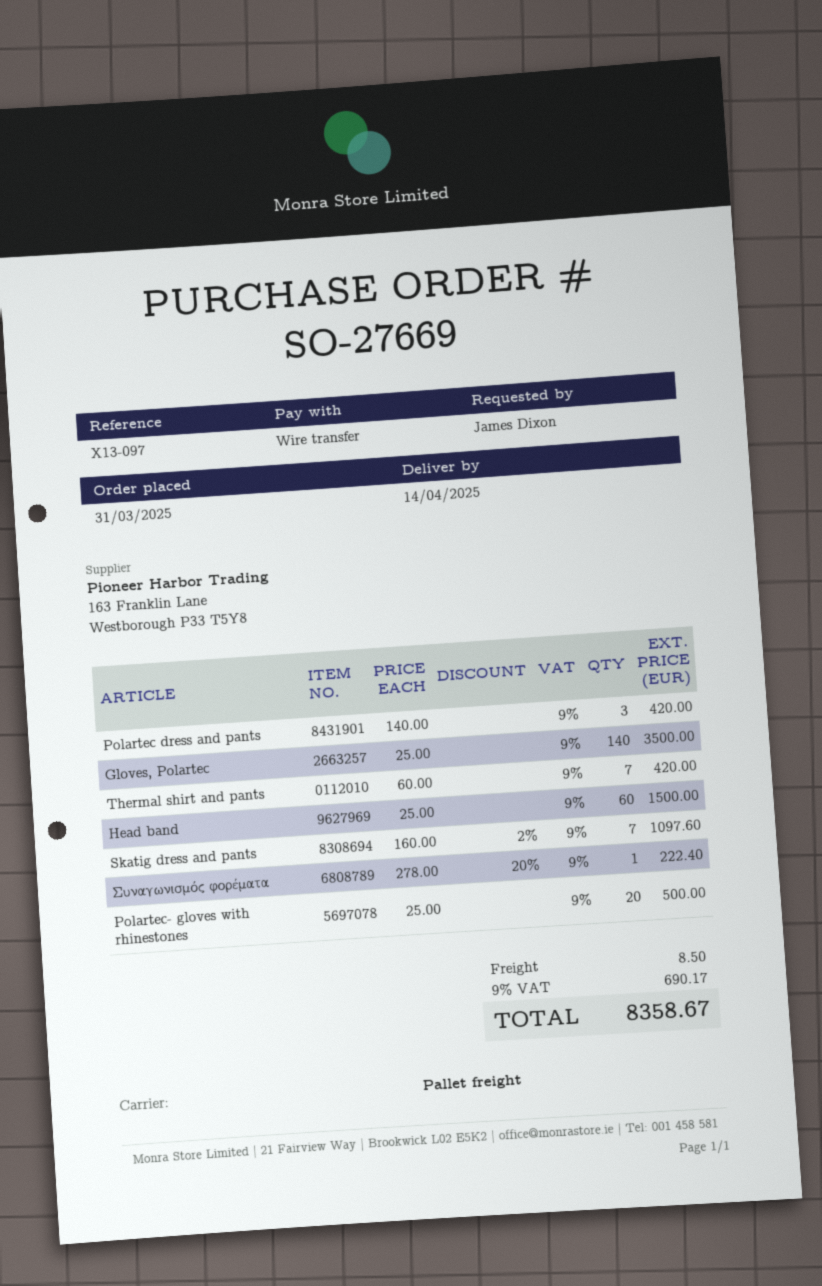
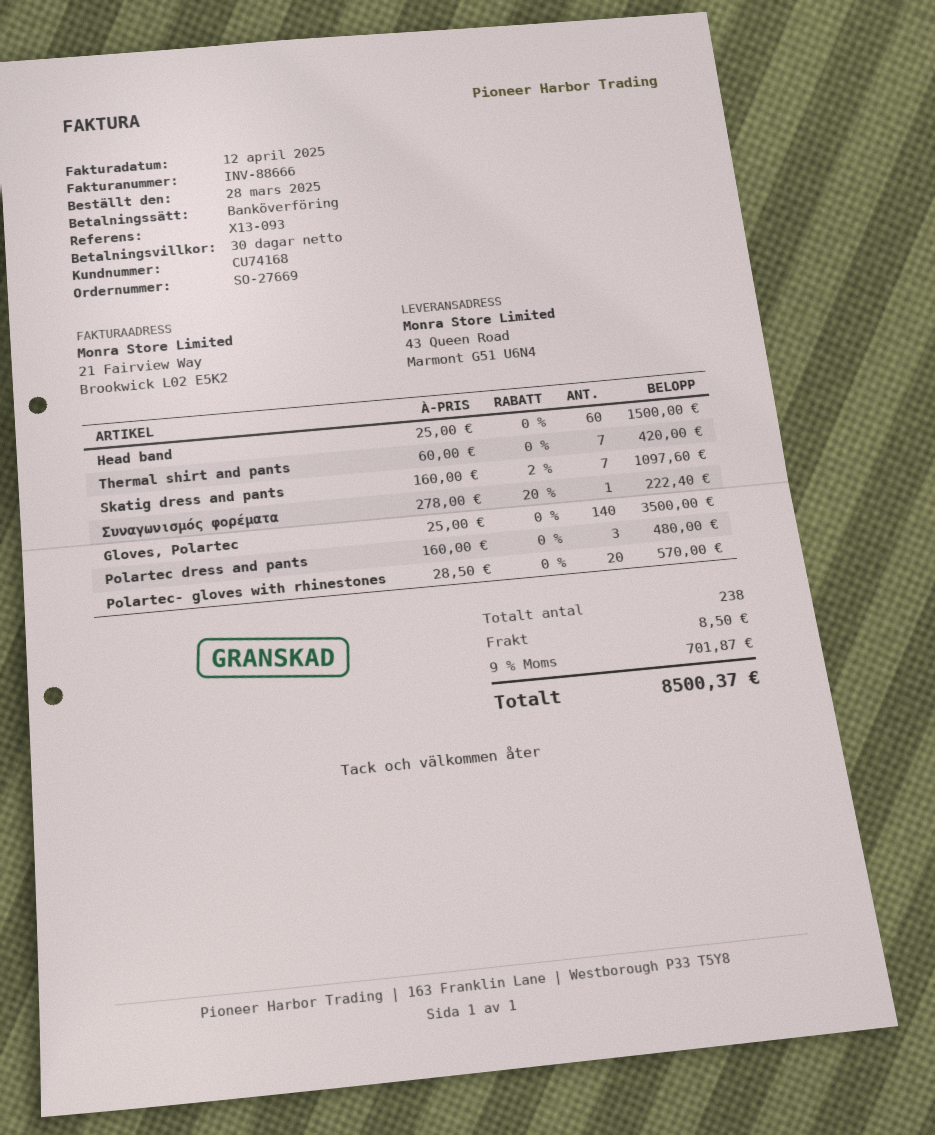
order date: 2025-03-31 -> 2025-03-28
reference: X13-097 -> X13-093
Polartec dress and pants: 3 x 140.00 = 420.00 -> 3 x 160.00 = 480.00
Polartec- gloves with rhinestones: 20 x 25.00 = 500.00 -> 20 x 28.50 = 570.00
tax: 9% = 690.17 -> 9% = 701.87
total: 8358.67 -> 8500.37

